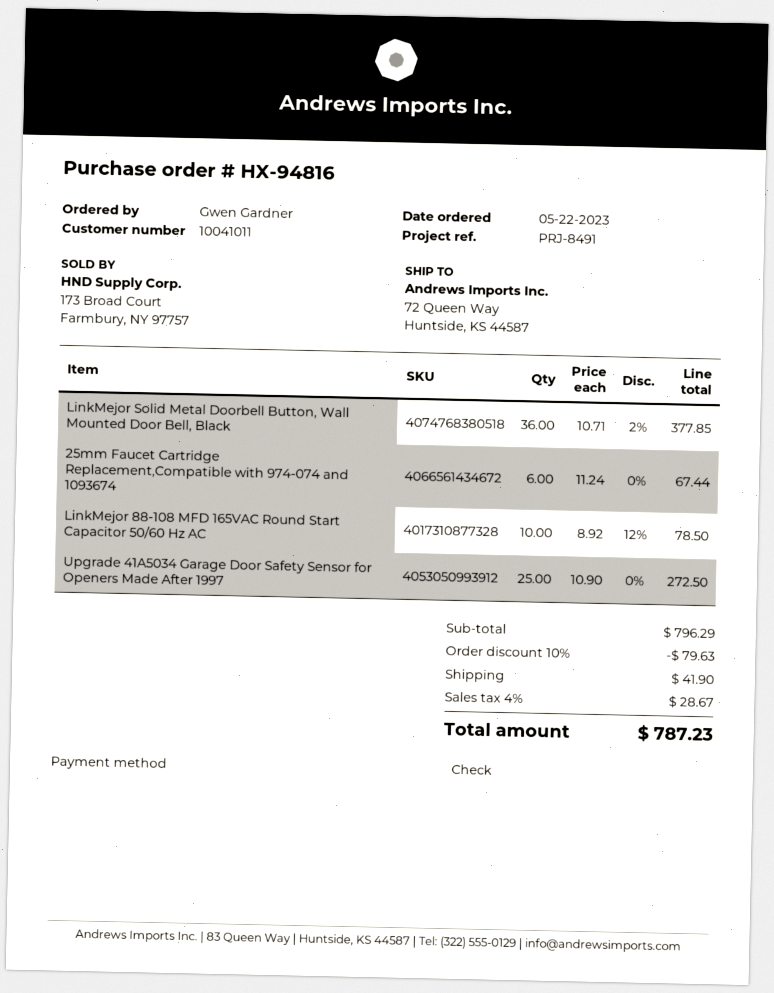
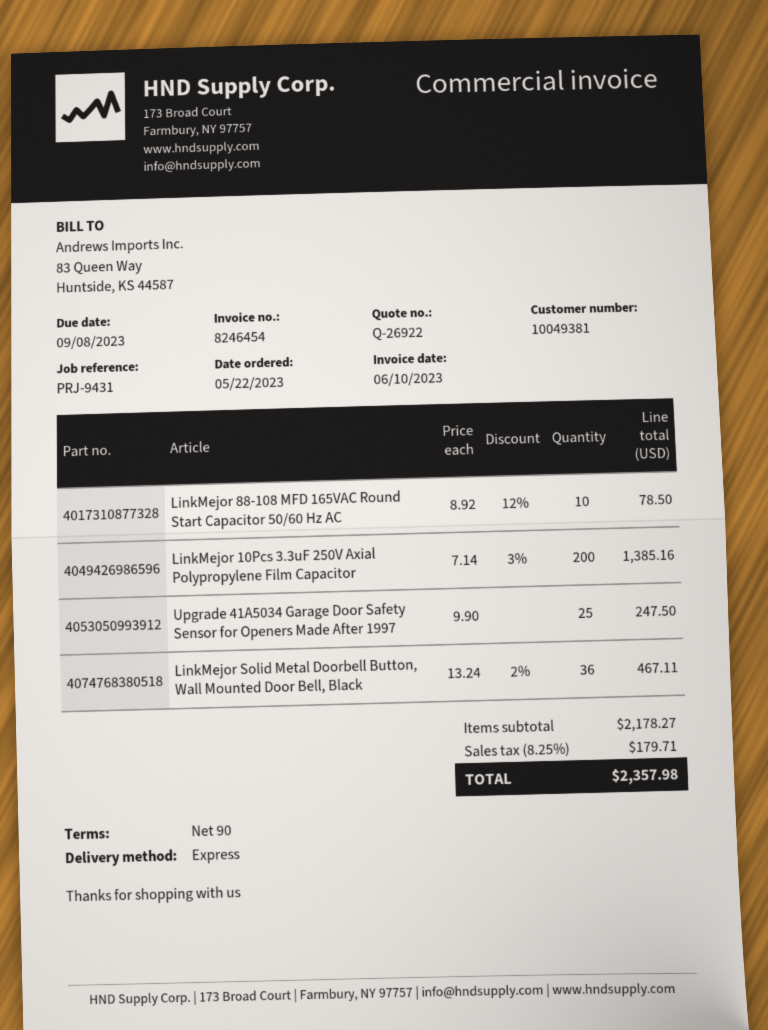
customer number: 10041011 -> 10049381
reference: PRJ-8491 -> PRJ-9431
LinkMejor Solid Metal Doorbell Button, Wall Mounted Door Bell, Black: 36 x 10.71 - 2% = 377.85 -> 36 x 13.24 - 2% = 467.11
25mm Faucet Cartridge Replacement,Compatible with 974-074 and 1093674: 6 x 11.24 = 67.44 -> none
Upgrade 41A5034 Garage Door Safety Sensor for Openers Made After 1997: 25 x 10.90 = 272.50 -> 25 x 9.90 = 247.50
LinkMejor 10Pcs 3.3uF 250V Axial Polypropylene Film Capacitor: none -> 200 x 7.14 - 3% = 1385.16
subtotal: 796.29 -> 2178.27
discount: 10% = 79.63 -> none
shipping: 41.90 -> none
tax: 4% = 28.67 -> 8.25% = 179.71
total: 787.23 -> 2357.98

